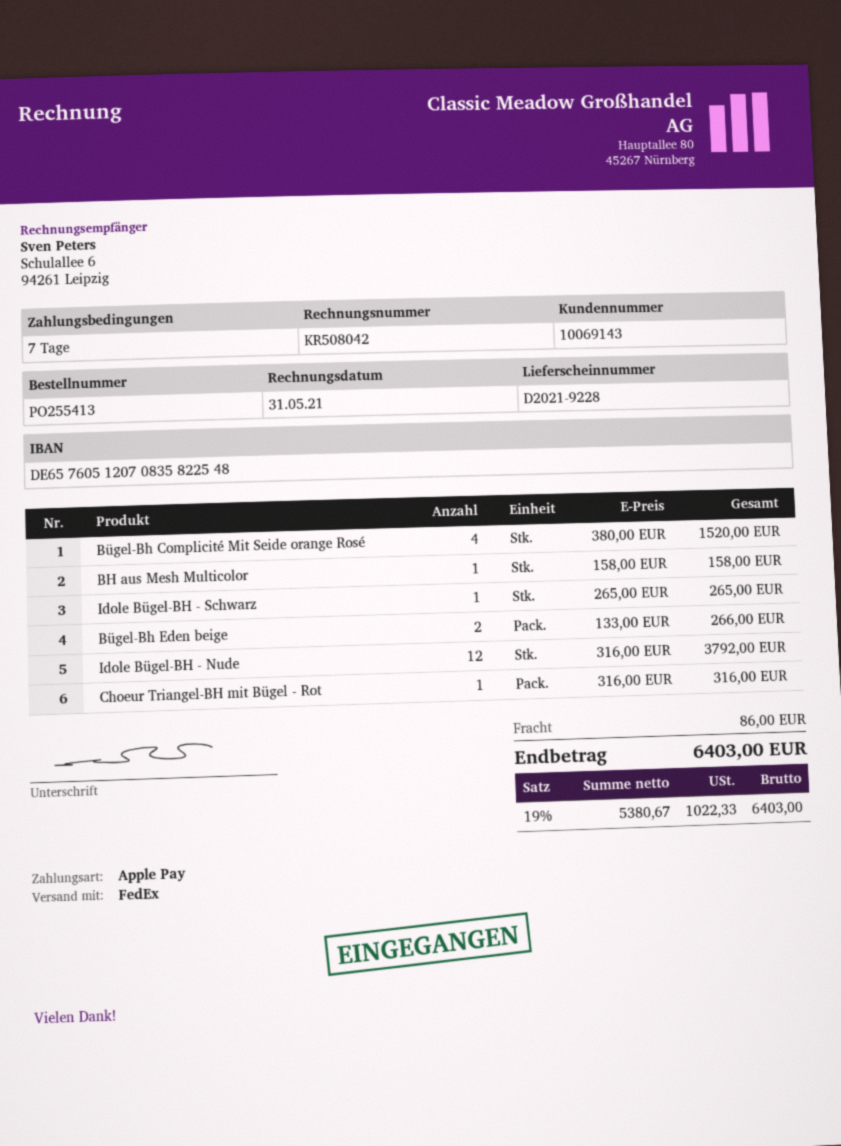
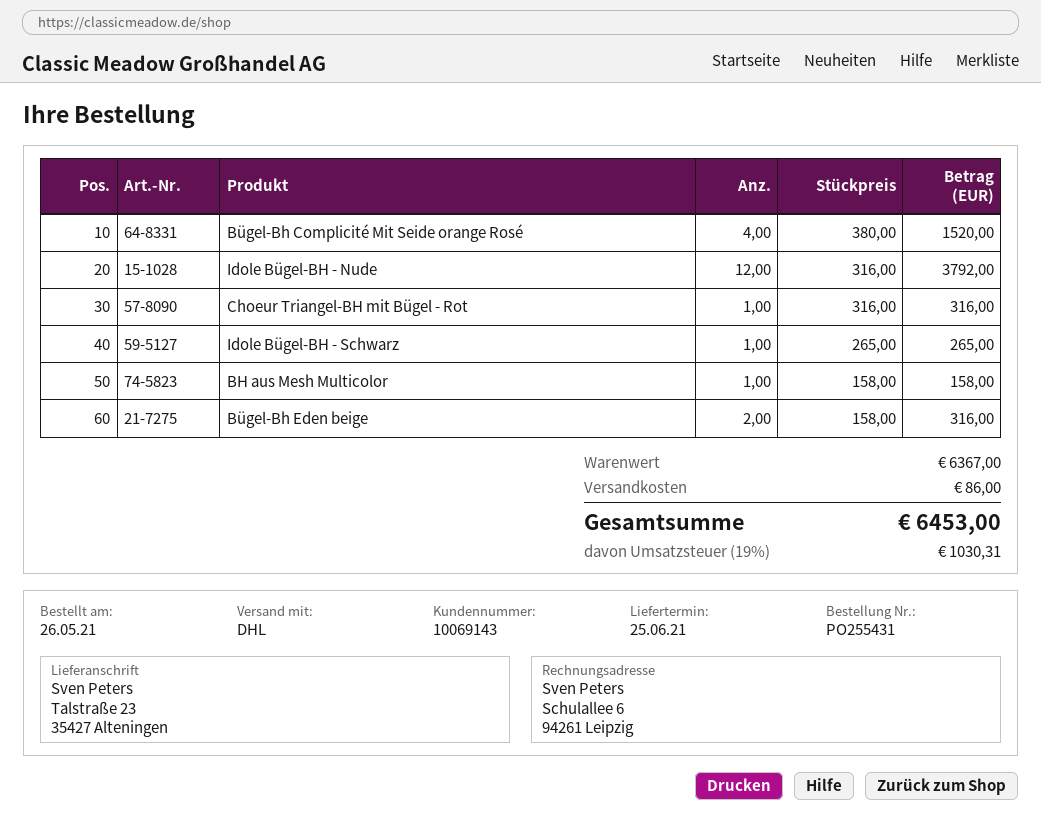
order number: PO255413 -> PO255431
shipping method: FedEx -> DHL
Bügel-Bh Eden beige: 2 x 133.00 = 266.00 -> 2 x 158.00 = 316.00
tax: 19% = 1022.33 -> 19% = 1030.31
total: 6403.00 -> 6453.00

